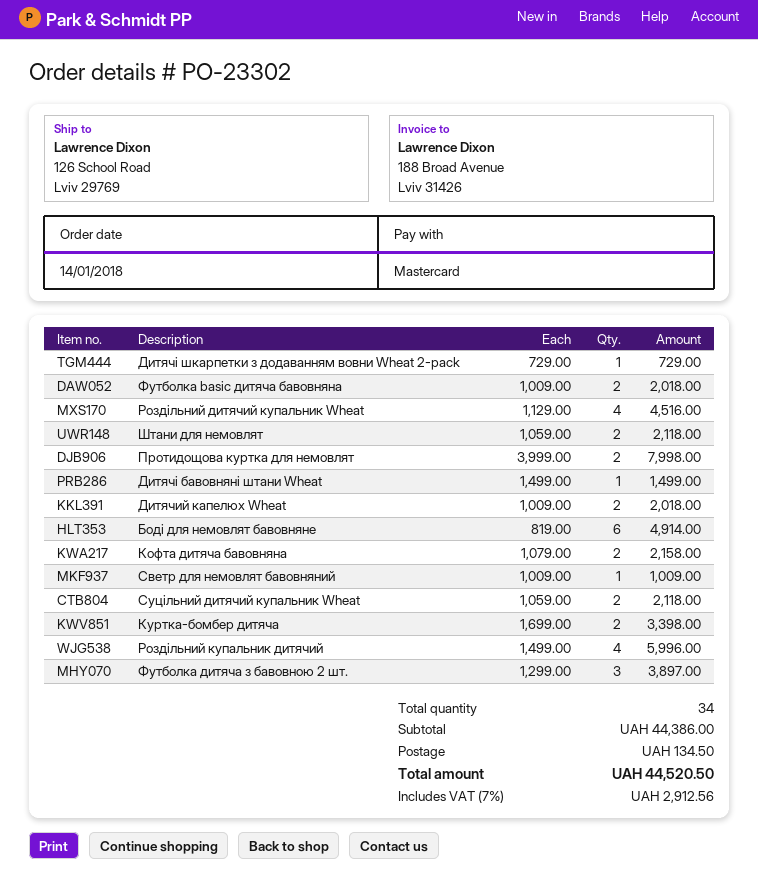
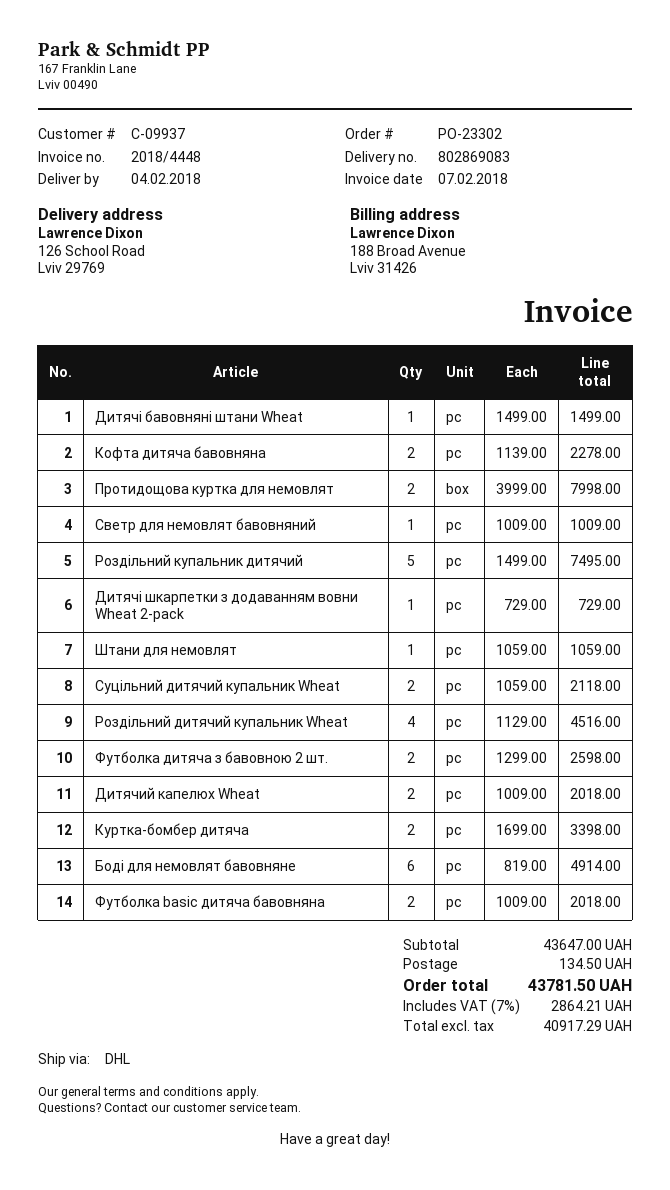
Штани для немовлят: 2 x 1059.00 = 2118.00 -> 1 x 1059.00 = 1059.00
Кофта дитяча бавовняна: 2 x 1079.00 = 2158.00 -> 2 x 1139.00 = 2278.00
Роздільний купальник дитячий: 4 x 1499.00 = 5996.00 -> 5 x 1499.00 = 7495.00
Футболка дитяча з бавовною 2 шт.: 3 x 1299.00 = 3897.00 -> 2 x 1299.00 = 2598.00
subtotal: 44386.00 -> 43647.00
tax: 7% = 2912.56 -> 7% = 2864.21
total: 44520.50 -> 43781.50

